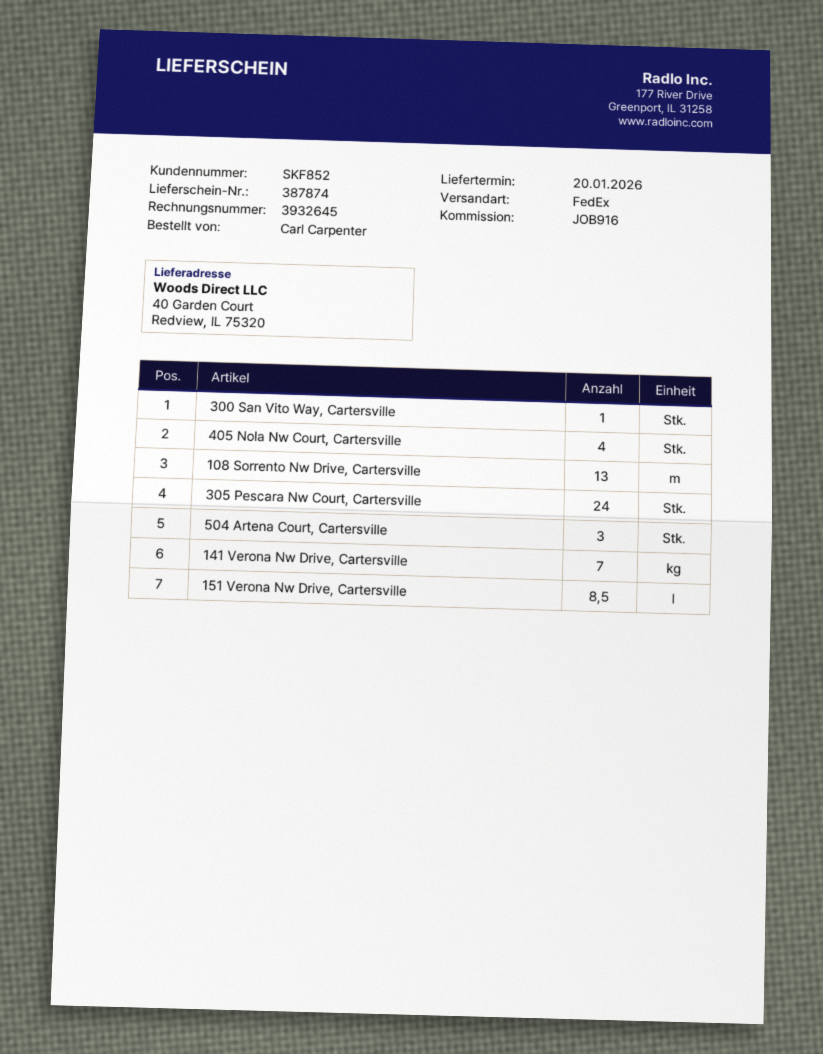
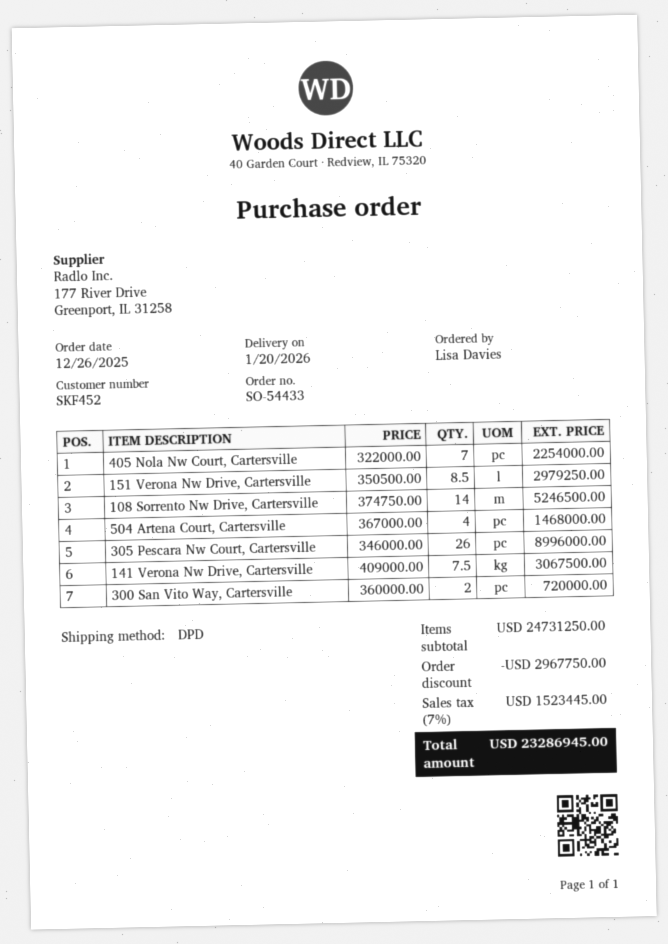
customer number: SKF852 -> SKF452
ordered by: Carl Carpenter -> Lisa Davies
shipping method: FedEx -> DPD
300 San Vito Way, Cartersville: 1 -> 2
405 Nola Nw Court, Cartersville: 4 -> 7
108 Sorrento Nw Drive, Cartersville: 13 -> 14
305 Pescara Nw Court, Cartersville: 24 -> 26
504 Artena Court, Cartersville: 3 -> 4
141 Verona Nw Drive, Cartersville: 7 -> 7.5

